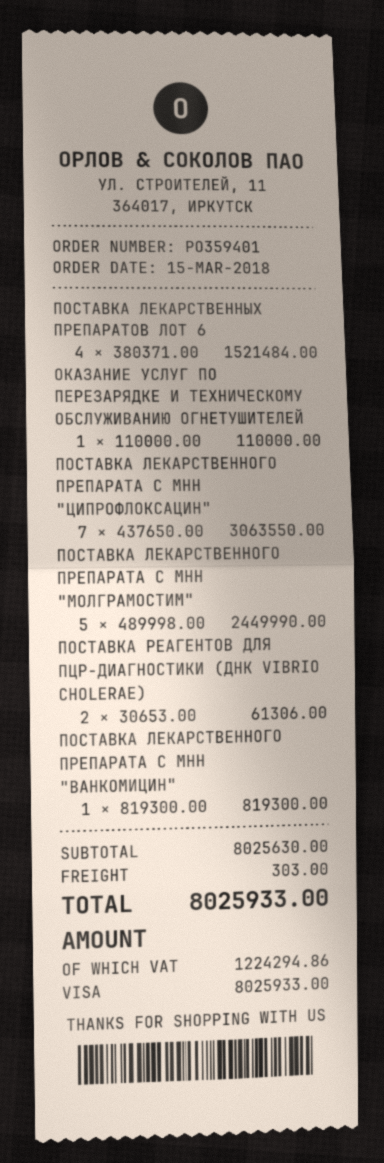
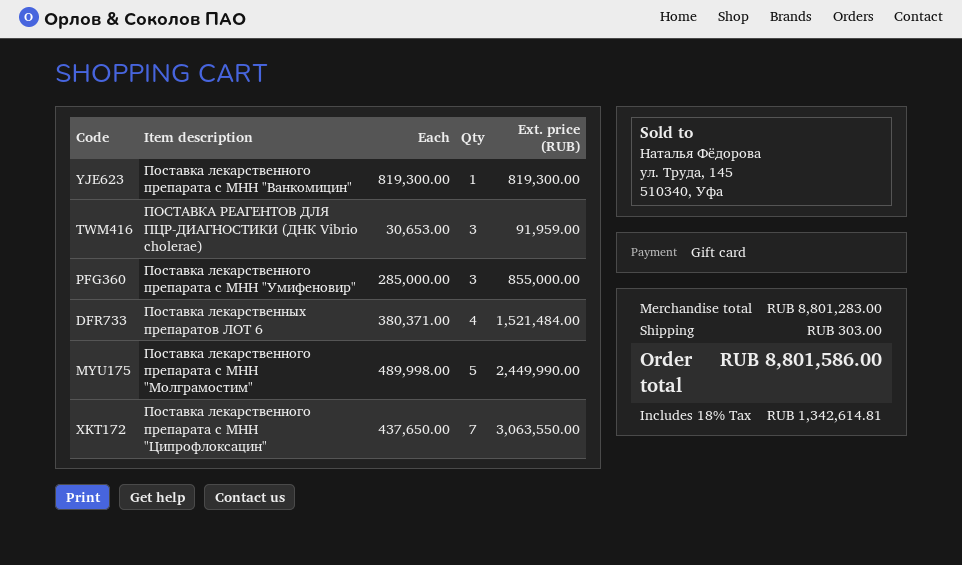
payment method: Visa -> gift card
ОКАЗАНИЕ УСЛУГ ПО ПЕРЕЗАРЯДКЕ И ТЕХНИЧЕСКОМУ ОБСЛУЖИВАНИЮ ОГНЕТУШИТЕЛЕЙ: 1 x 110000.00 = 110000.00 -> none
ПОСТАВКА РЕАГЕНТОВ ДЛЯ ПЦР-ДИАГНОСТИКИ (ДНК VIBRIO CHOLERAE): 2 x 30653.00 = 61306.00 -> 3 x 30653.00 = 91959.00
Поставка лекарственного препарата с МНН "Умифеновир": none -> 3 x 285000.00 = 855000.00
subtotal: 8025630.00 -> 8801283.00
tax: 1224294.86 -> 1342614.81
total: 8025933.00 -> 8801586.00

